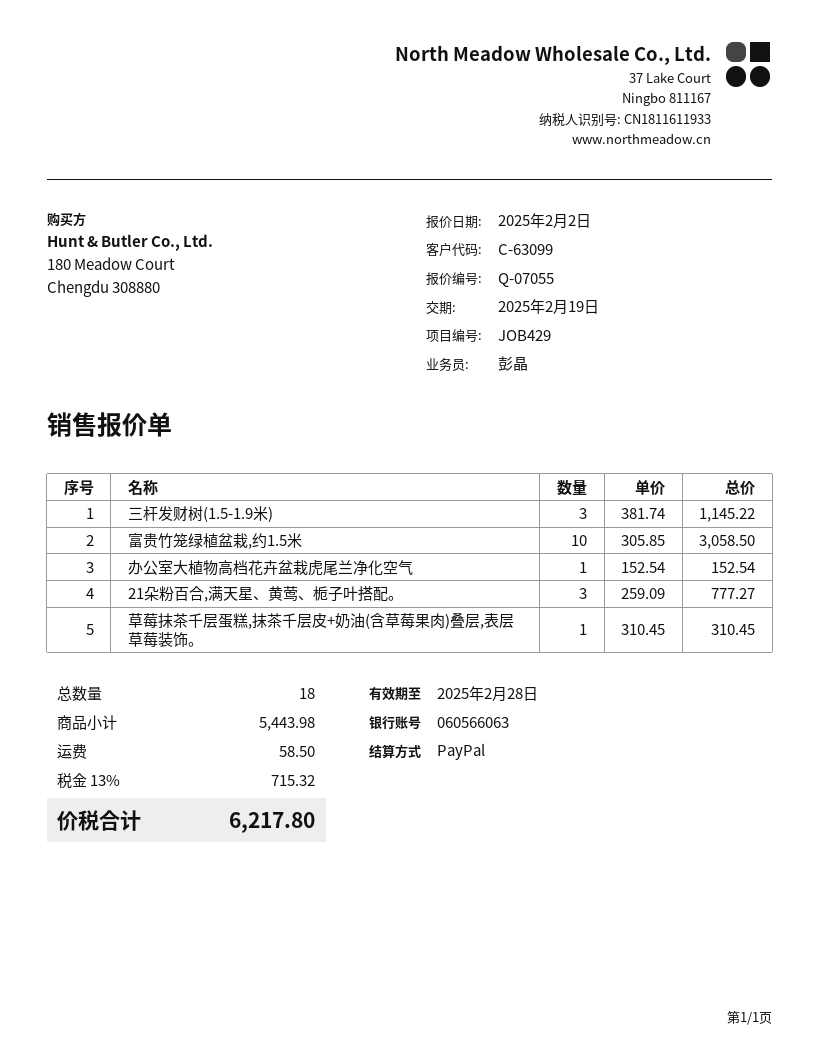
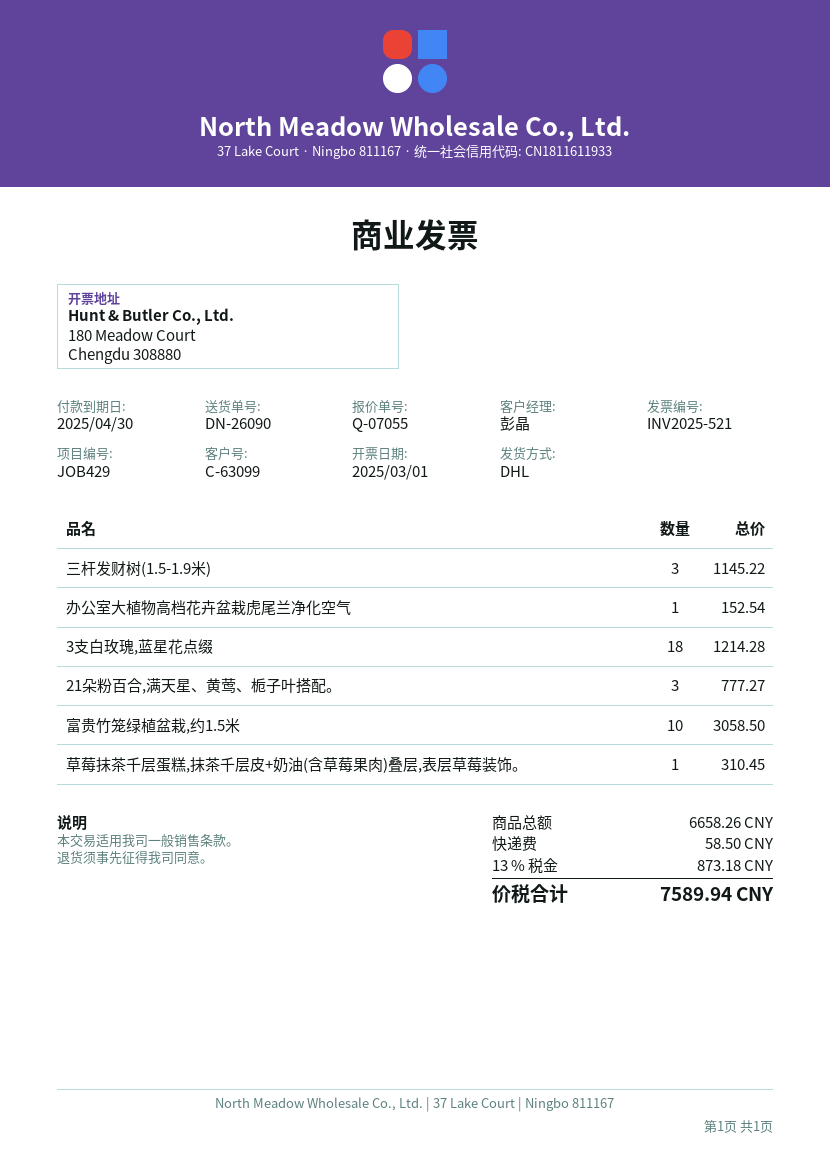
3支白玫瑰,蓝星花点缀: none -> 18 for 1214.28
subtotal: 5443.98 -> 6658.26
tax: 13% = 715.32 -> 13% = 873.18
total: 6217.80 -> 7589.94

